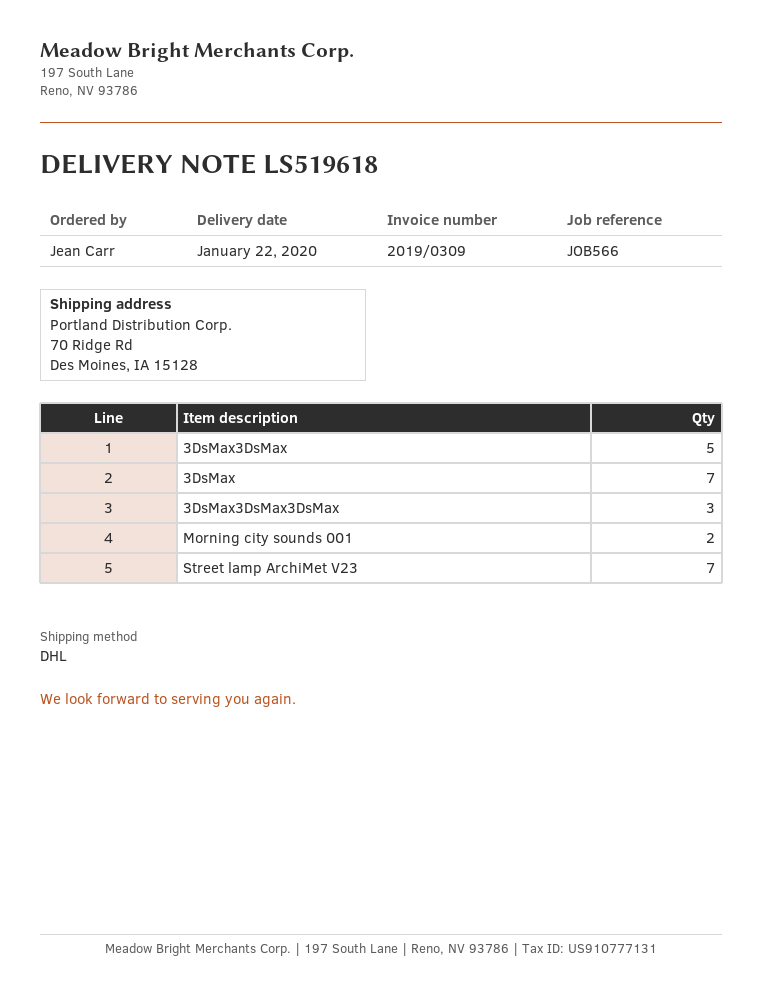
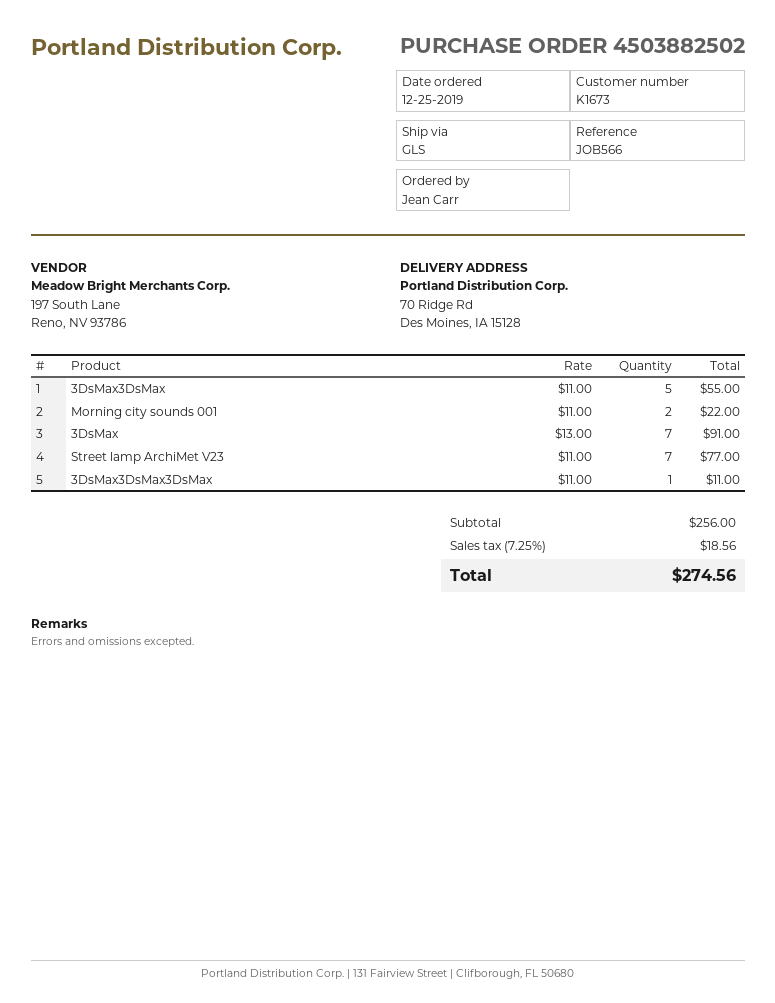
shipping method: DHL -> GLS
3DsMax3DsMax3DsMax: 3 -> 1

